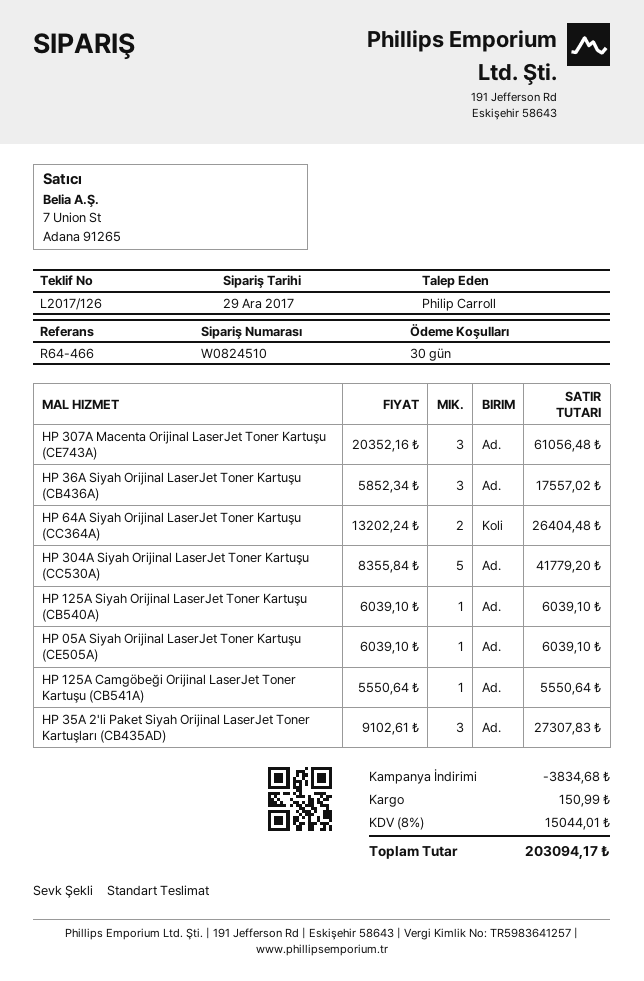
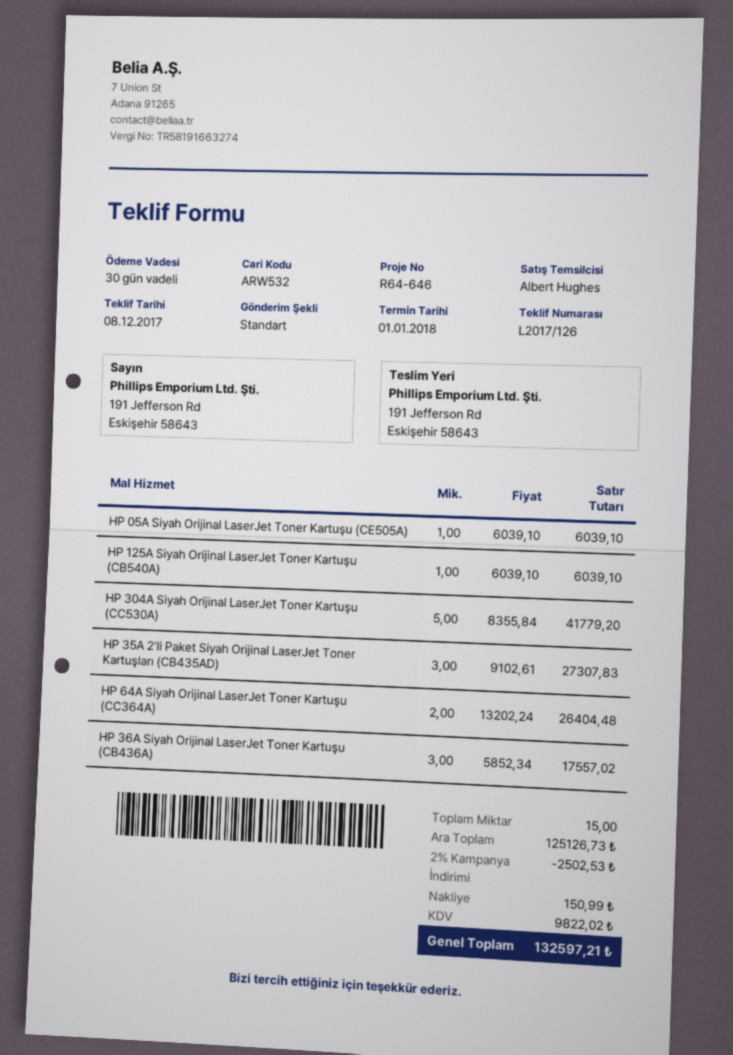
reference: R64-466 -> R64-646
HP 307A Macenta Orijinal LaserJet Toner Kartuşu (CE743A): 3 x 20352.16 = 61056.48 -> none
HP 125A Camgöbeği Orijinal LaserJet Toner Kartuşu (CB541A): 1 x 5550.64 = 5550.64 -> none
discount: 3834.68 -> 2502.53
tax: 15044.01 -> 9822.02
total: 203094.17 -> 132597.21

